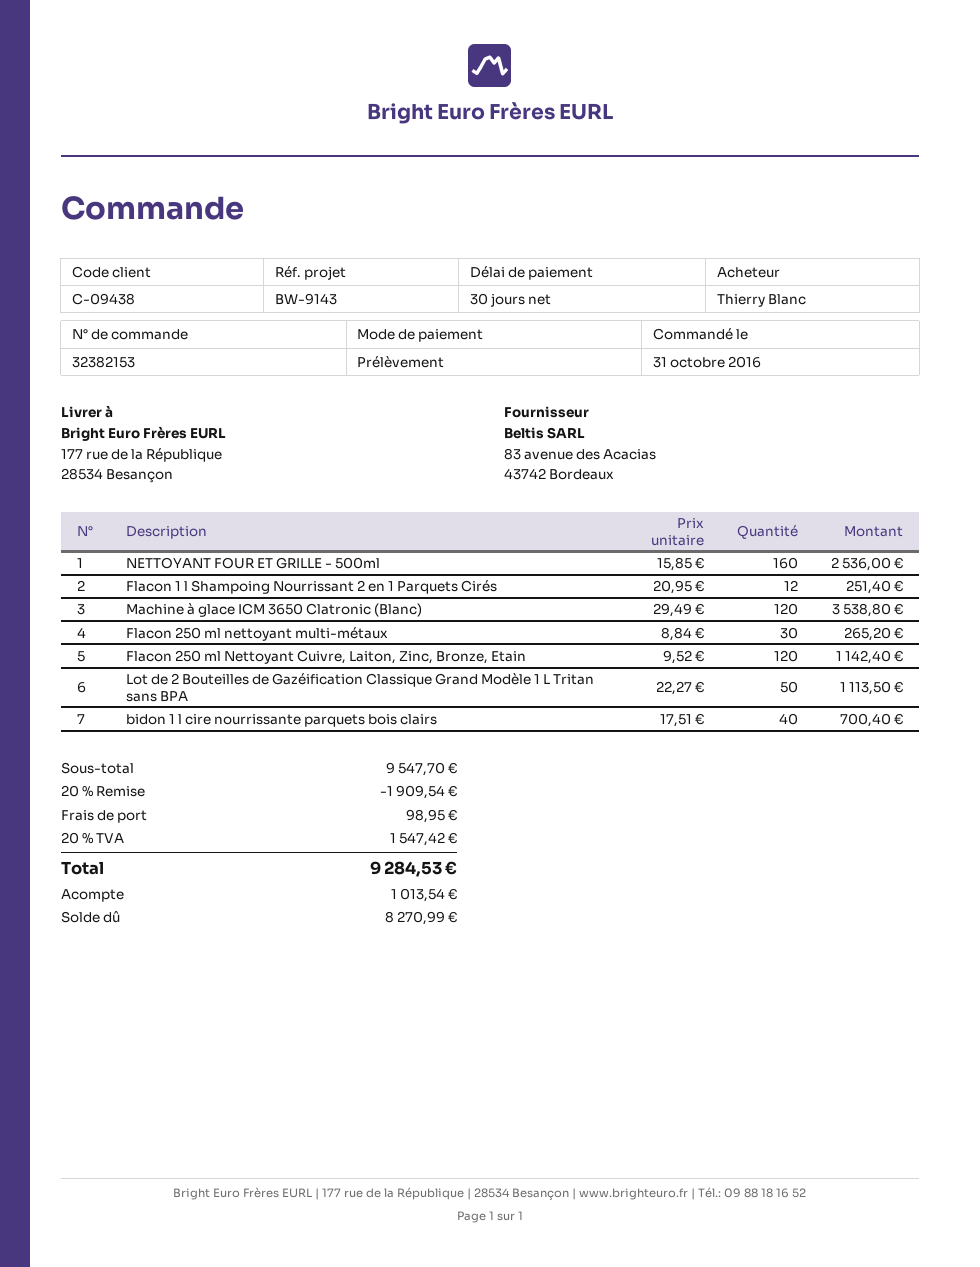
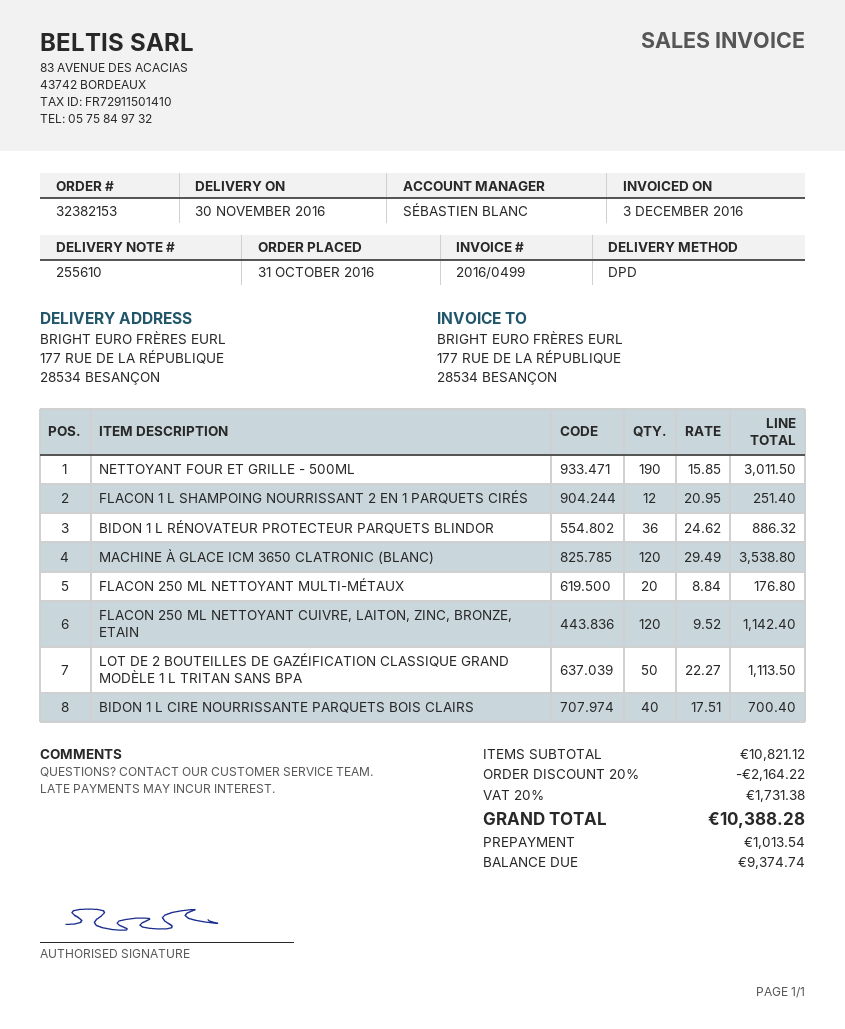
NETTOYANT FOUR ET GRILLE - 500ml: 160 x 15.85 = 2536.00 -> 190 x 15.85 = 3011.50
Flacon 250 ml nettoyant multi-métaux: 30 x 8.84 = 265.20 -> 20 x 8.84 = 176.80
BIDON 1 L RÉNOVATEUR PROTECTEUR PARQUETS BLINDOR: none -> 36 x 24.62 = 886.32
subtotal: 9547.70 -> 10821.12
discount: 20% = 1909.54 -> 20% = 2164.22
shipping: 98.95 -> none
tax: 20% = 1547.42 -> 20% = 1731.38
total: 9284.53 -> 10388.28
balance: 8270.99 -> 9374.74

